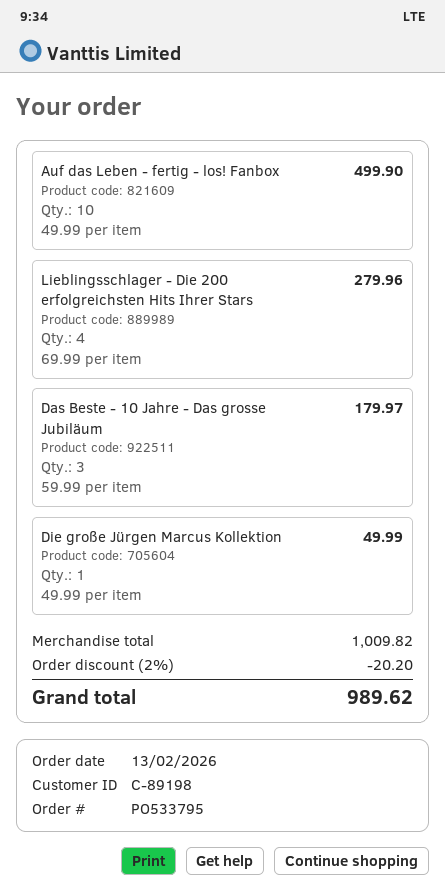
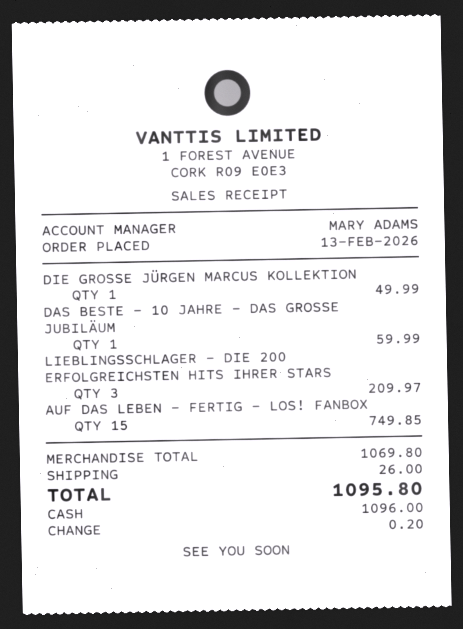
Auf das Leben - fertig - los! Fanbox: 10 for 499.90 -> 15 for 749.85
Lieblingsschlager - Die 200 erfolgreichsten Hits Ihrer Stars: 4 for 279.96 -> 3 for 209.97
Das Beste - 10 Jahre - Das grosse Jubiläum: 3 for 179.97 -> 1 for 59.99
subtotal: 1009.82 -> 1069.80
discount: 2% = 20.20 -> none
shipping: none -> 26.00
total: 989.62 -> 1095.80

